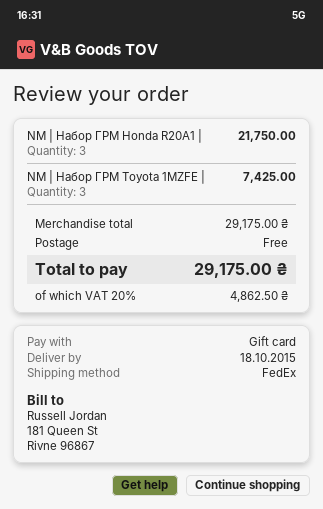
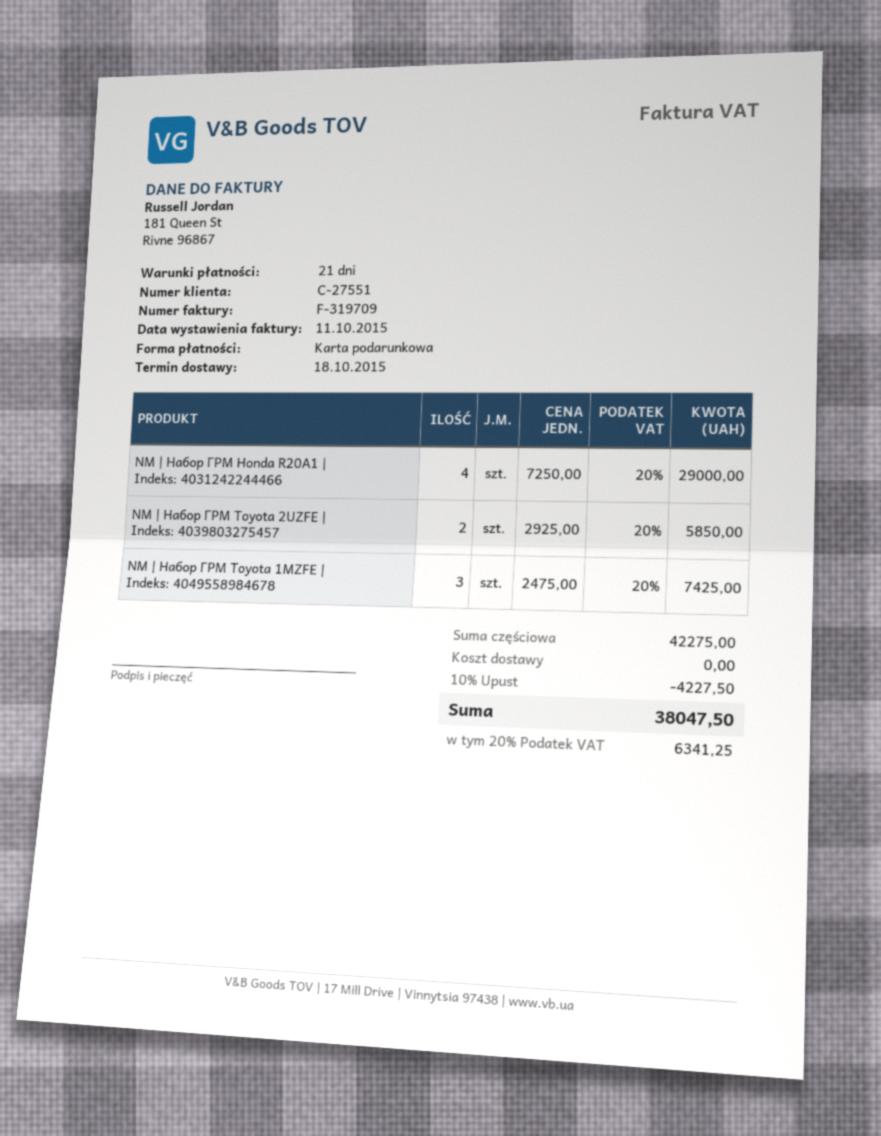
NM | Набор ГРМ Honda R20A1 |: 3 for 21750.00 -> 4 for 29000.00
NM | Набор ГРМ Toyota 2UZFE |: none -> 2 for 5850.00
subtotal: 29175.00 -> 42275.00
discount: none -> 10% = 4227.50
tax: 20% = 4862.50 -> 20% = 6341.25
total: 29175.00 -> 38047.50

